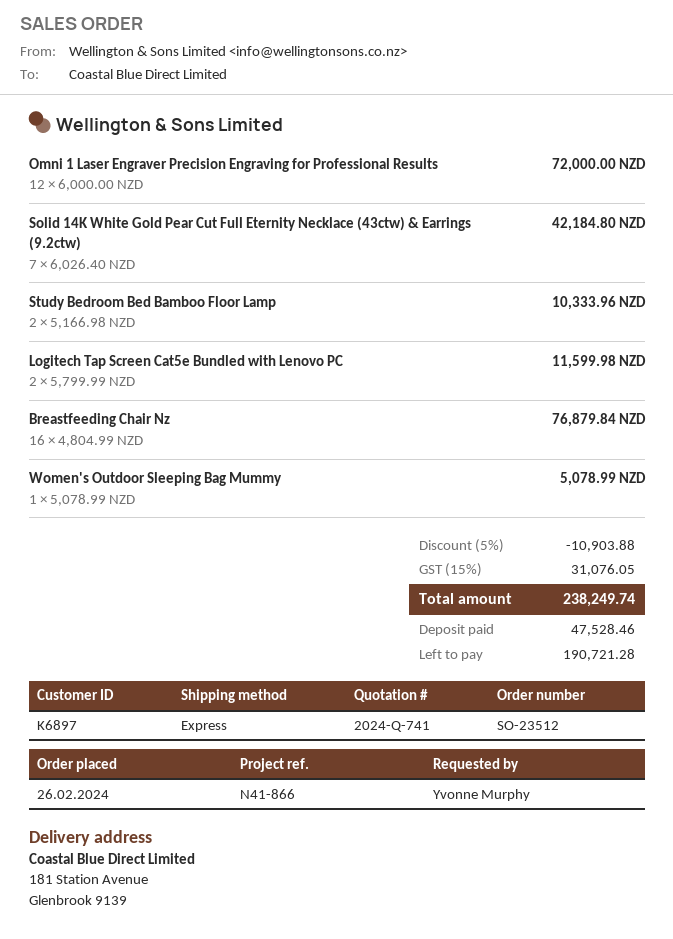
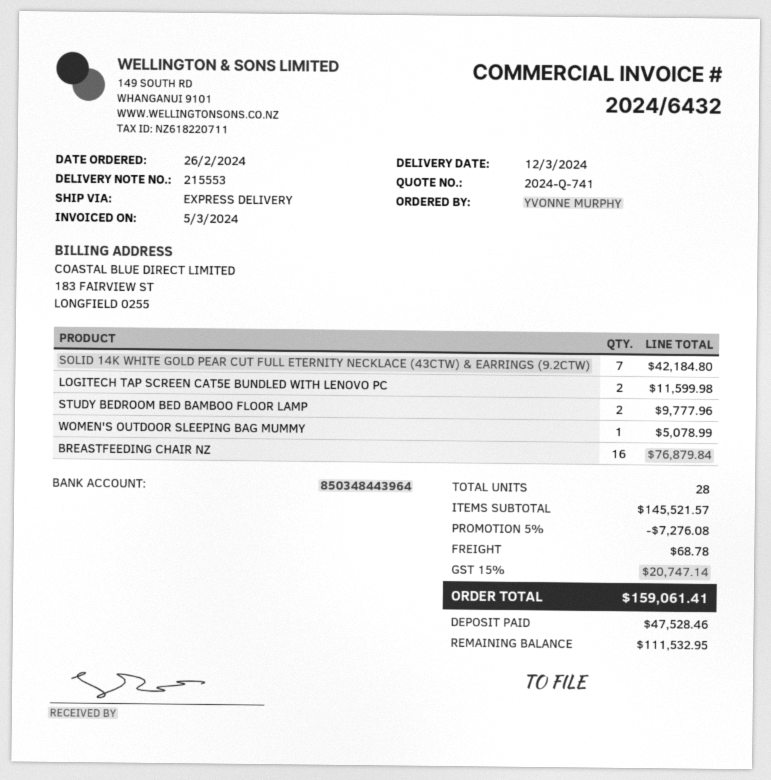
Omni 1 Laser Engraver Precision Engraving for Professional Results: 12 for 72000.00 -> none
Study Bedroom Bed Bamboo Floor Lamp: 2 for 10333.96 -> 2 for 9777.96
discount: 5% = 10903.88 -> 5% = 7276.08
shipping: none -> 68.78
tax: 15% = 31076.05 -> 15% = 20747.14
total: 238249.74 -> 159061.41
balance: 190721.28 -> 111532.95

